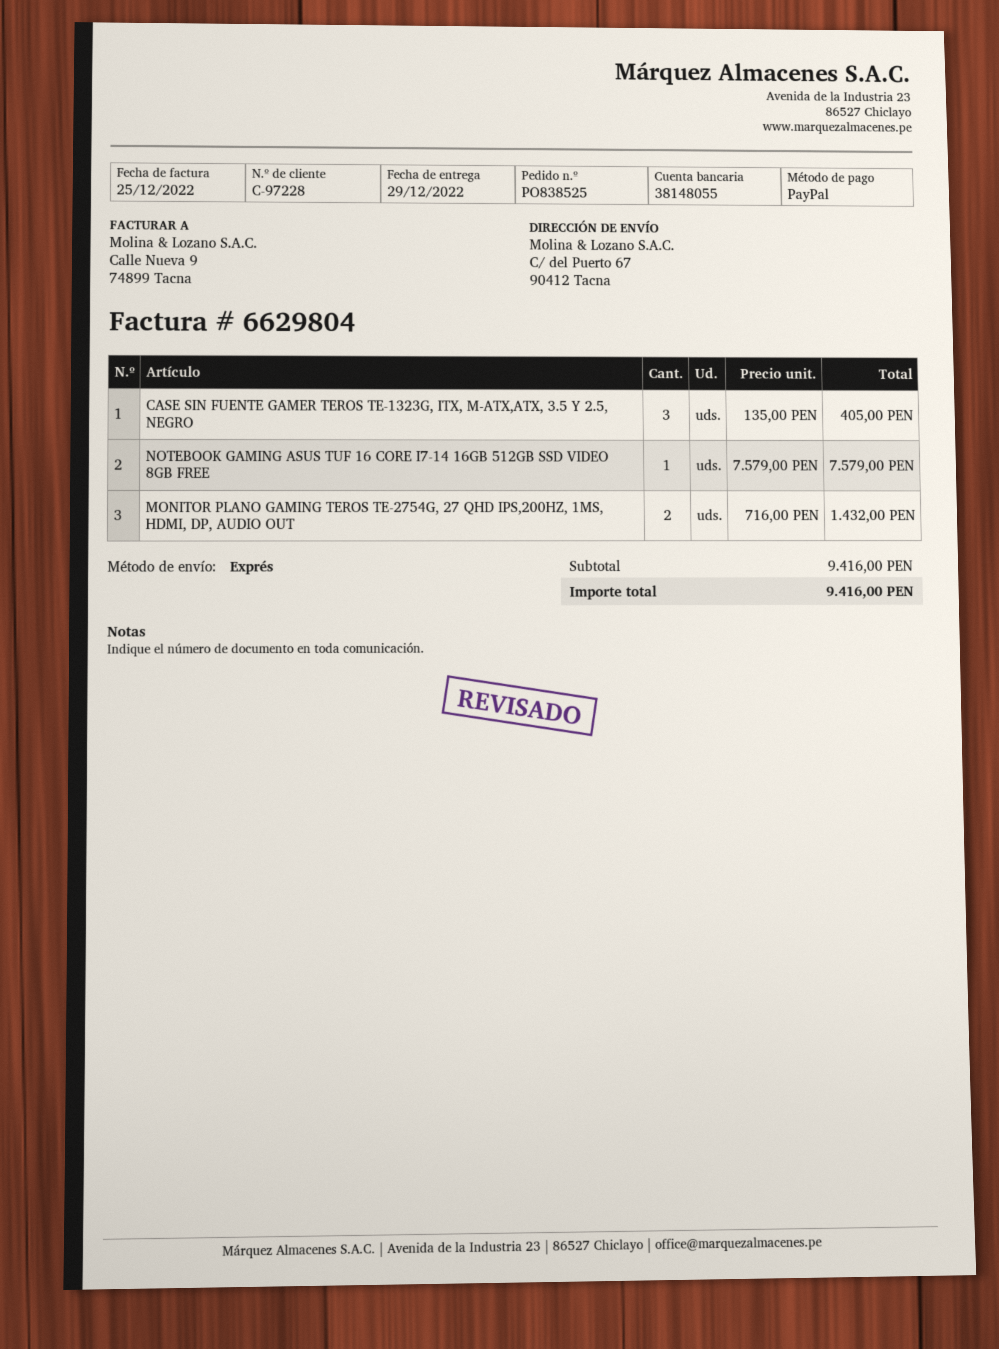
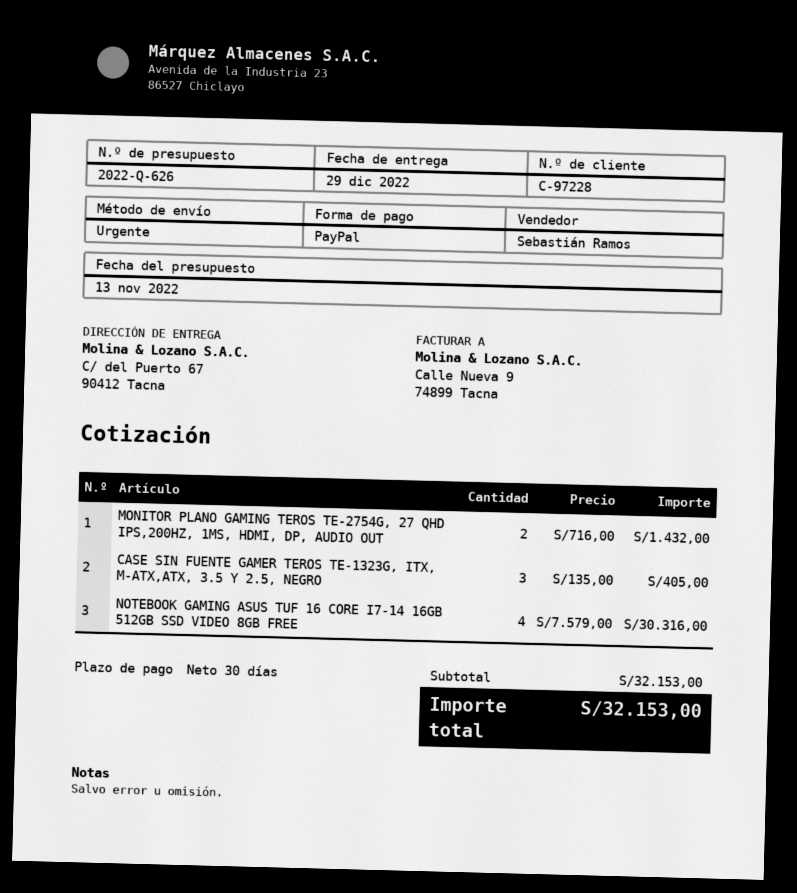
NOTEBOOK GAMING ASUS TUF 16 CORE I7-14 16GB 512GB SSD VIDEO 8GB FREE: 1 x 7579.00 = 7579.00 -> 4 x 7579.00 = 30316.00
subtotal: 9416.00 -> 32153.00
total: 9416.00 -> 32153.00

